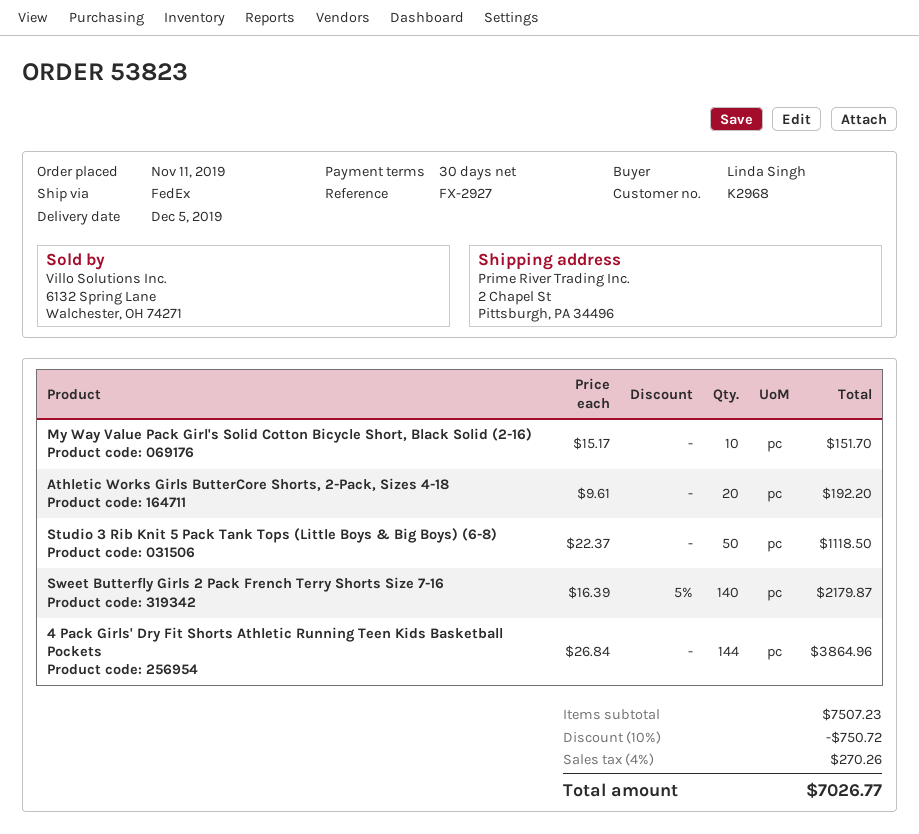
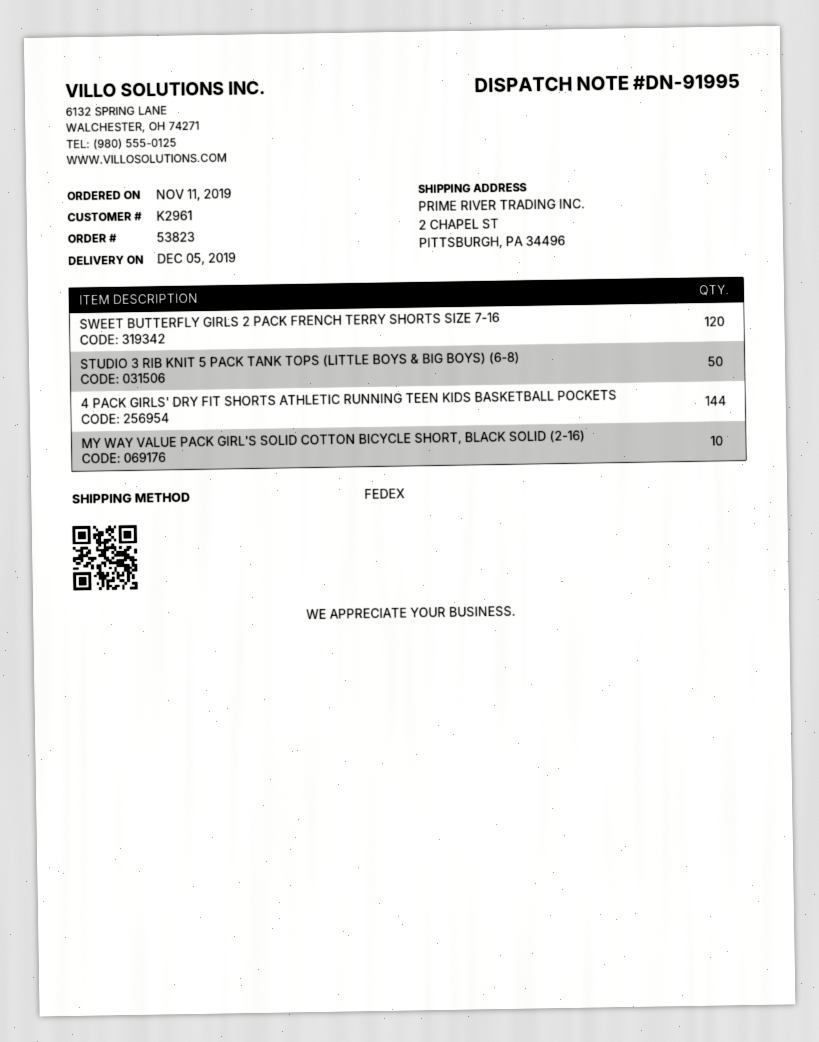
customer number: K2968 -> K2961
Athletic Works Girls ButterCore Shorts, 2-Pack, Sizes 4-18: 20 -> none
Sweet Butterfly Girls 2 Pack French Terry Shorts Size 7-16: 140 -> 120

